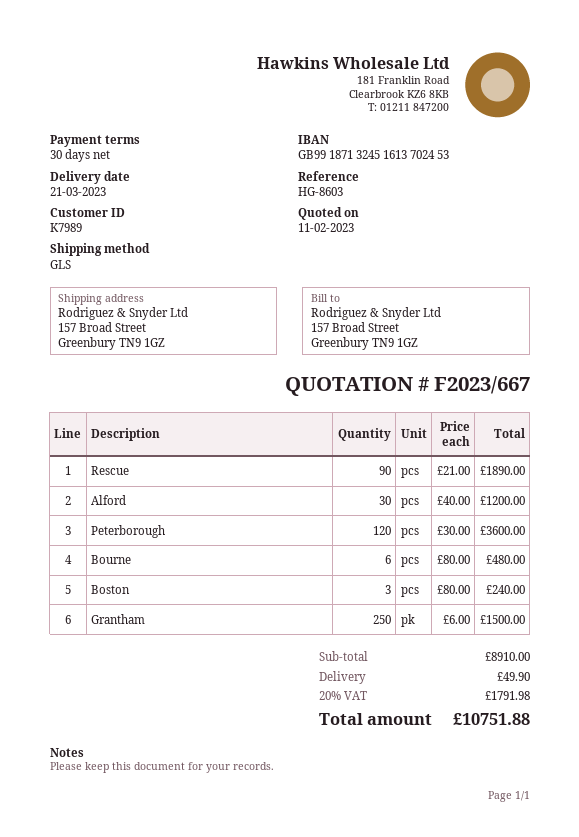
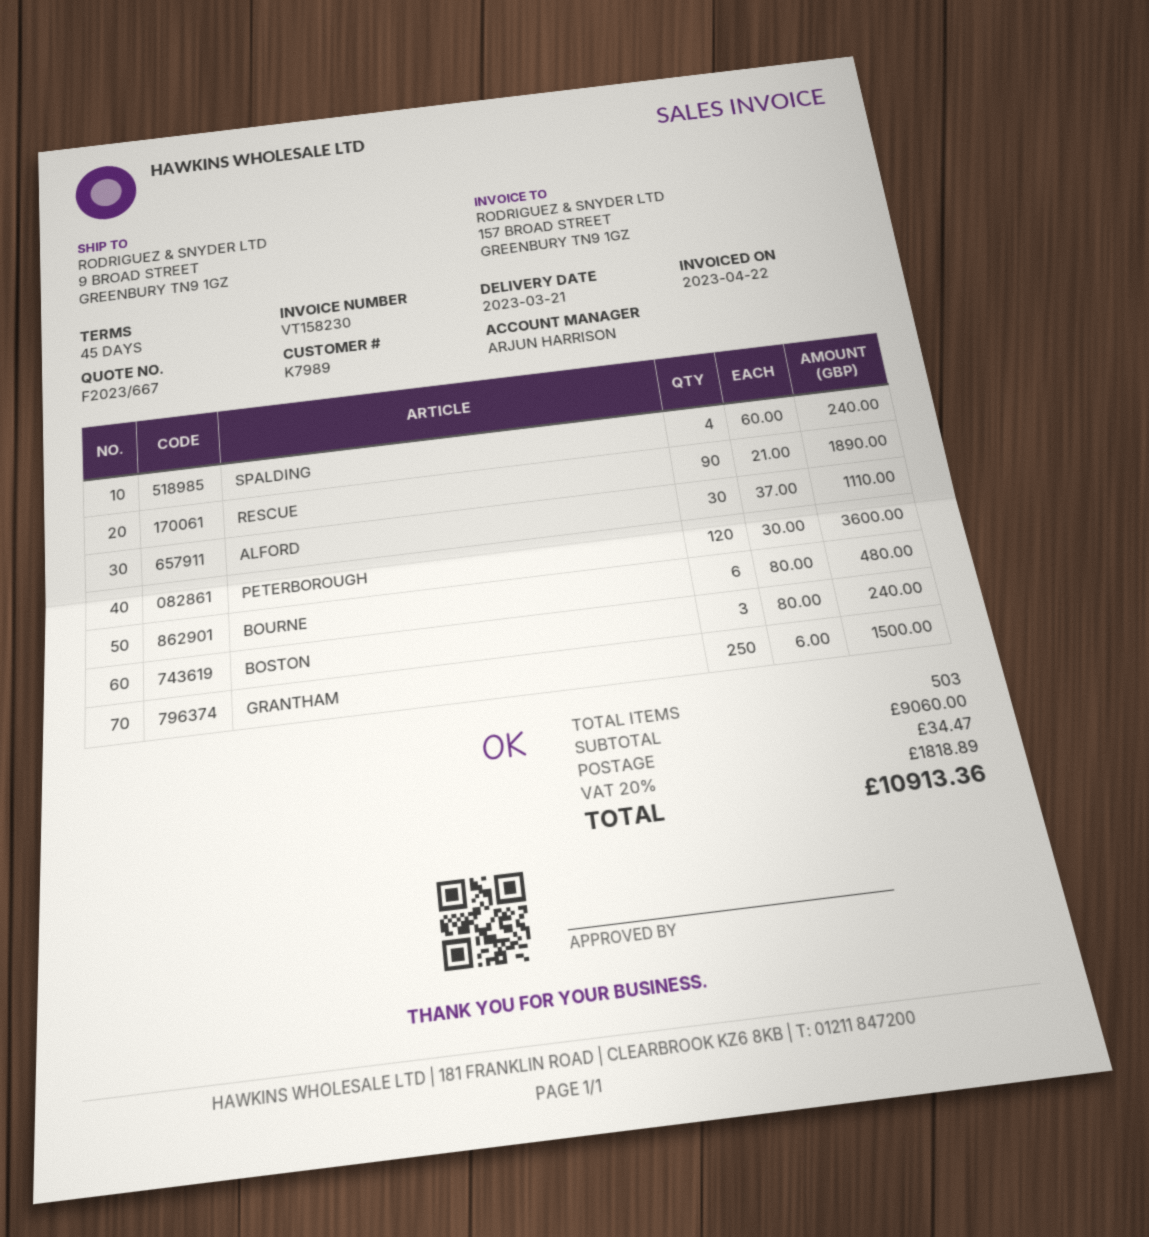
payment terms: 30 days -> 45 days
ship to: 157 Broad Street, Greenbury TN9 1GZ -> 9 BROAD STREET, GREENBURY TN9 1GZ
Alford: 30 x 40.00 = 1200.00 -> 30 x 37.00 = 1110.00
SPALDING: none -> 4 x 60.00 = 240.00
subtotal: 8910.00 -> 9060.00
shipping: 49.90 -> 34.47
tax: 20% = 1791.98 -> 20% = 1818.89
total: 10751.88 -> 10913.36

